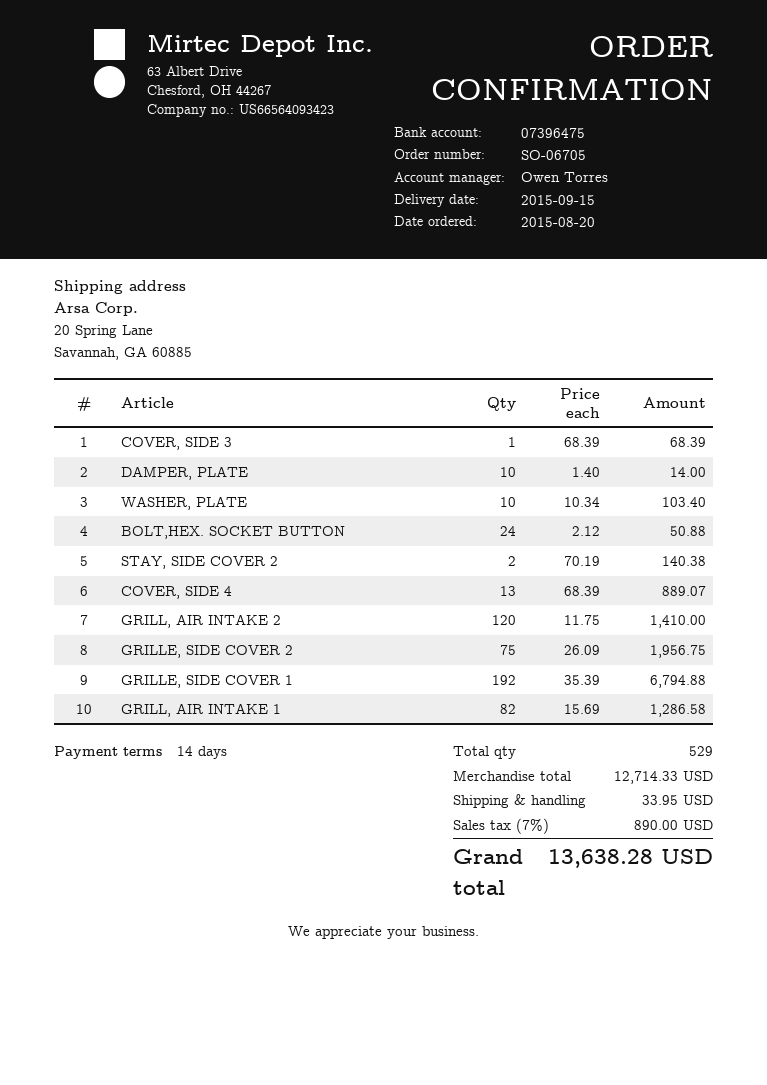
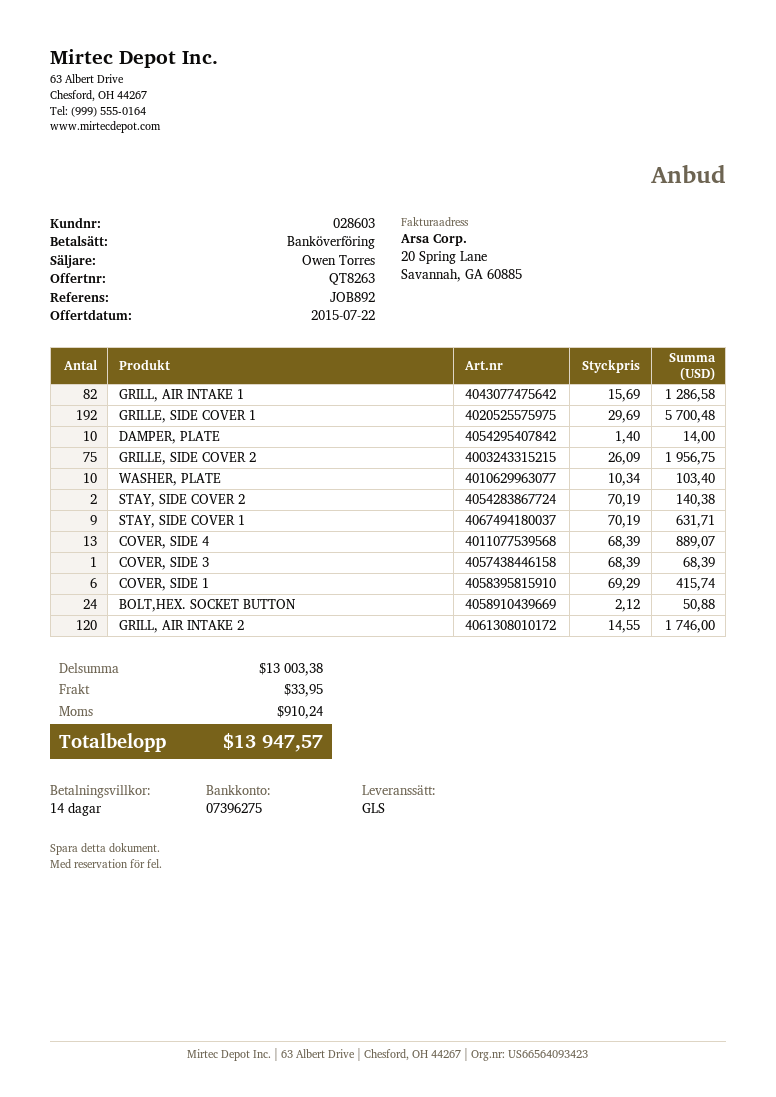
bank account: 07396475 -> 07396275
GRILL, AIR INTAKE 2: 120 x 11.75 = 1410.00 -> 120 x 14.55 = 1746.00
GRILLE, SIDE COVER 1: 192 x 35.39 = 6794.88 -> 192 x 29.69 = 5700.48
STAY, SIDE COVER 1: none -> 9 x 70.19 = 631.71
COVER, SIDE 1: none -> 6 x 69.29 = 415.74
subtotal: 12714.33 -> 13003.38
tax: 890.00 -> 910.24
total: 13638.28 -> 13947.57

